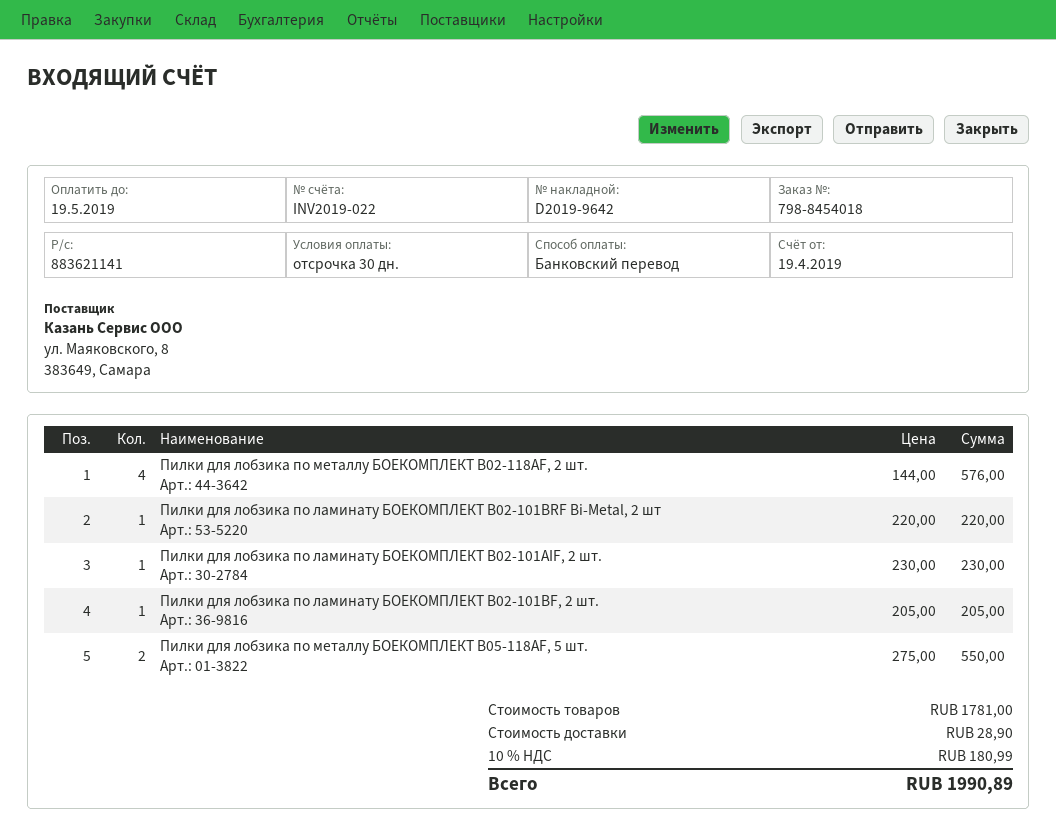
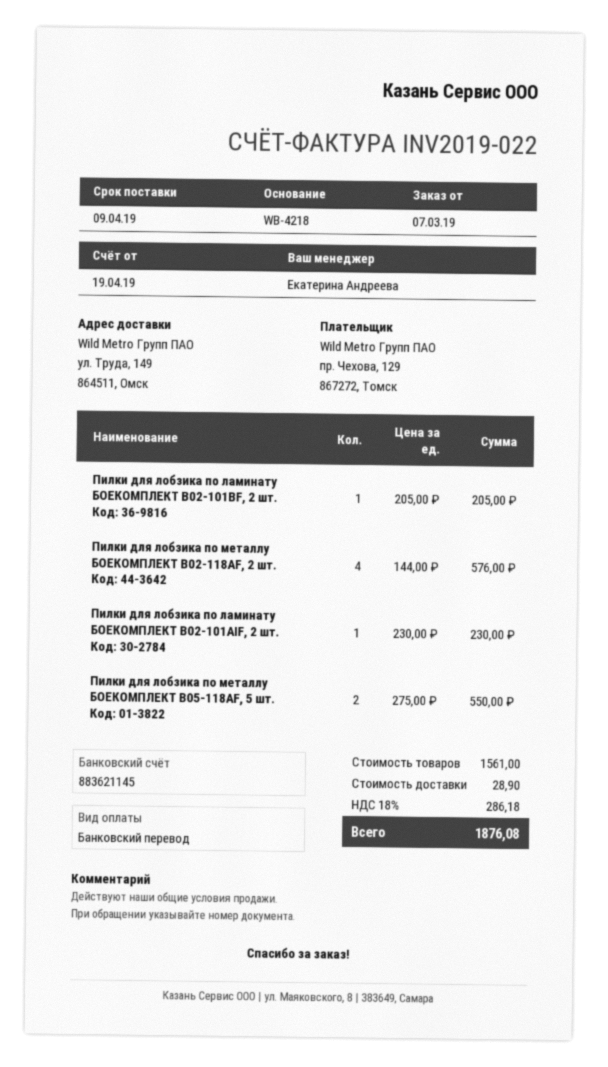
bank account: 883621141 -> 883621145
Пилки для лобзика по ламинату БОЕКОМПЛЕКТ B02-101BRF Bi-Metal, 2 шт: 1 x 220.00 = 220.00 -> none
subtotal: 1781.00 -> 1561.00
tax: 10% = 180.99 -> 18% = 286.18
total: 1990.89 -> 1876.08

